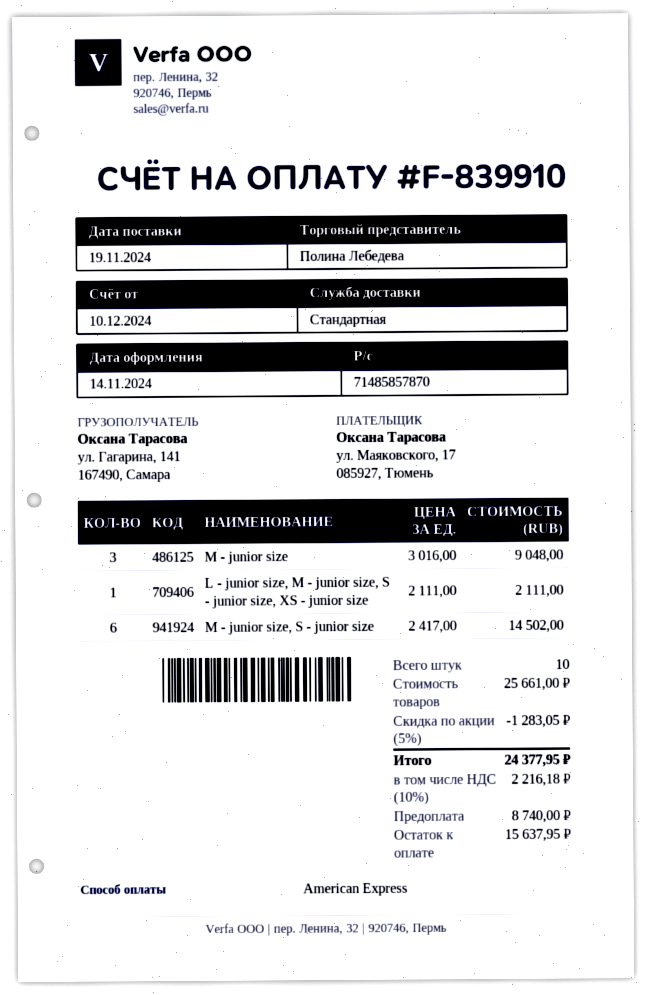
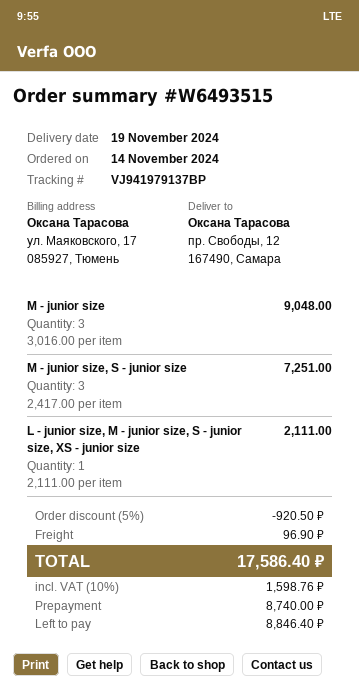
ship to: ул. Гагарина, 141, 167490, Самара -> пр. Свободы, 12, 167490, Самара
M - junior size, S - junior size: 6 x 2417.00 = 14502.00 -> 3 x 2417.00 = 7251.00
discount: 5% = 1283.05 -> 5% = 920.50
shipping: none -> 96.90
tax: 10% = 2216.18 -> 10% = 1598.76
total: 24377.95 -> 17586.40
balance: 15637.95 -> 8846.40

